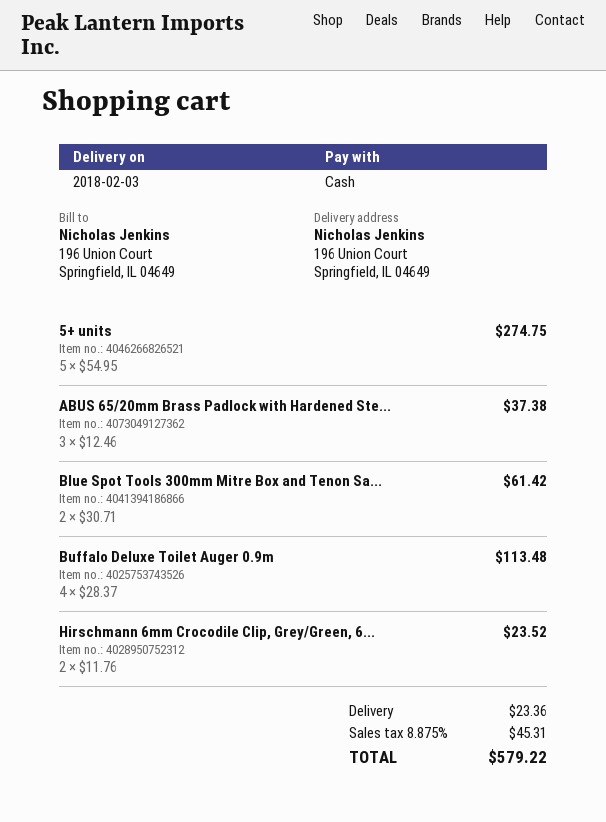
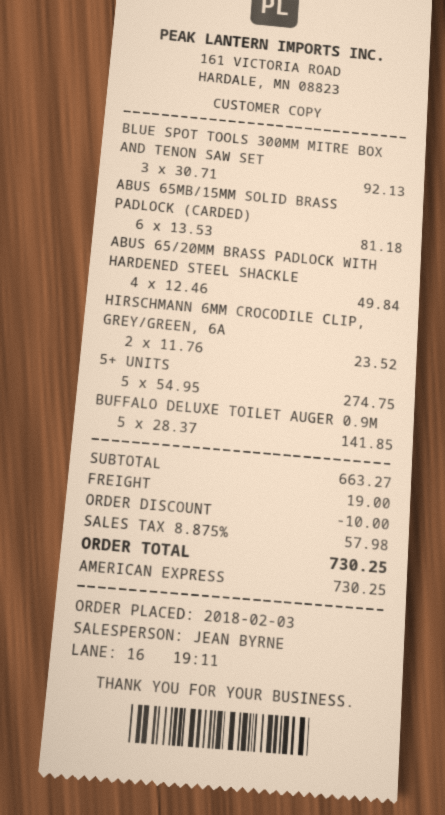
payment method: cash -> American Express
ABUS 65/20mm Brass Padlock with Hardened Ste...: 3 x 12.46 = 37.38 -> 4 x 12.46 = 49.84
Blue Spot Tools 300mm Mitre Box and Tenon Sa...: 2 x 30.71 = 61.42 -> 3 x 30.71 = 92.13
Buffalo Deluxe Toilet Auger 0.9m: 4 x 28.37 = 113.48 -> 5 x 28.37 = 141.85
ABUS 65MB/15MM SOLID BRASS PADLOCK (CARDED): none -> 6 x 13.53 = 81.18
discount: none -> 10.00
shipping: 23.36 -> 19.00
tax: 8.875% = 45.31 -> 8.875% = 57.98
total: 579.22 -> 730.25

